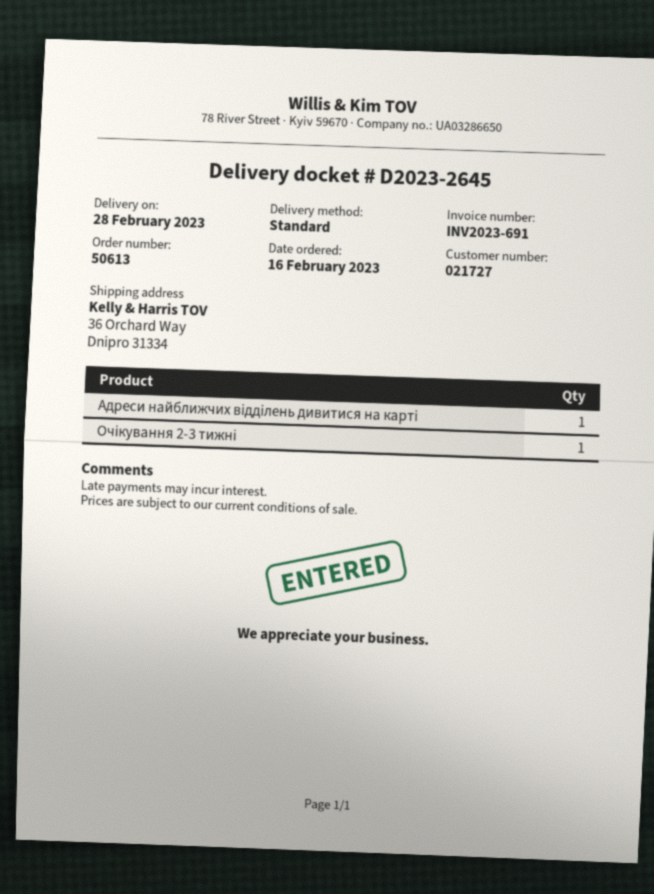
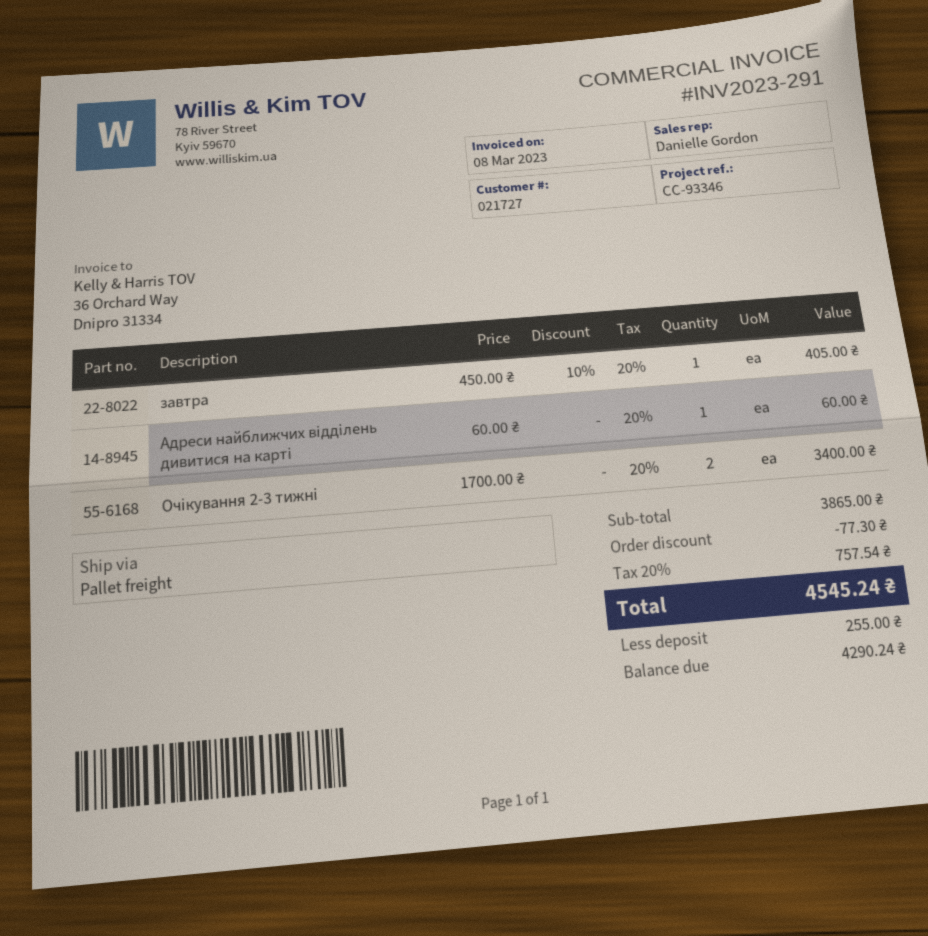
invoice number: INV2023-691 -> INV2023-291
shipping method: standard -> pallet freight
Очікування 2-3 тижні: 1 -> 2
завтра: none -> 1

